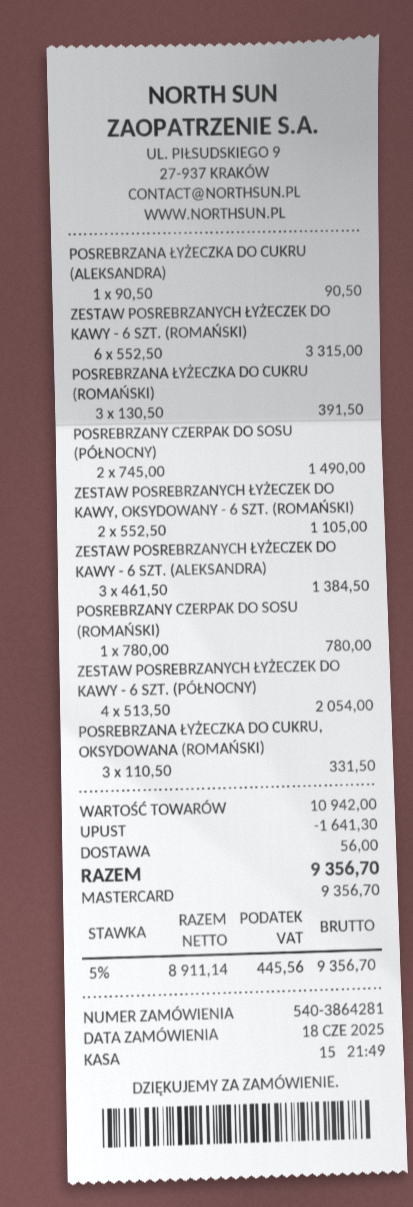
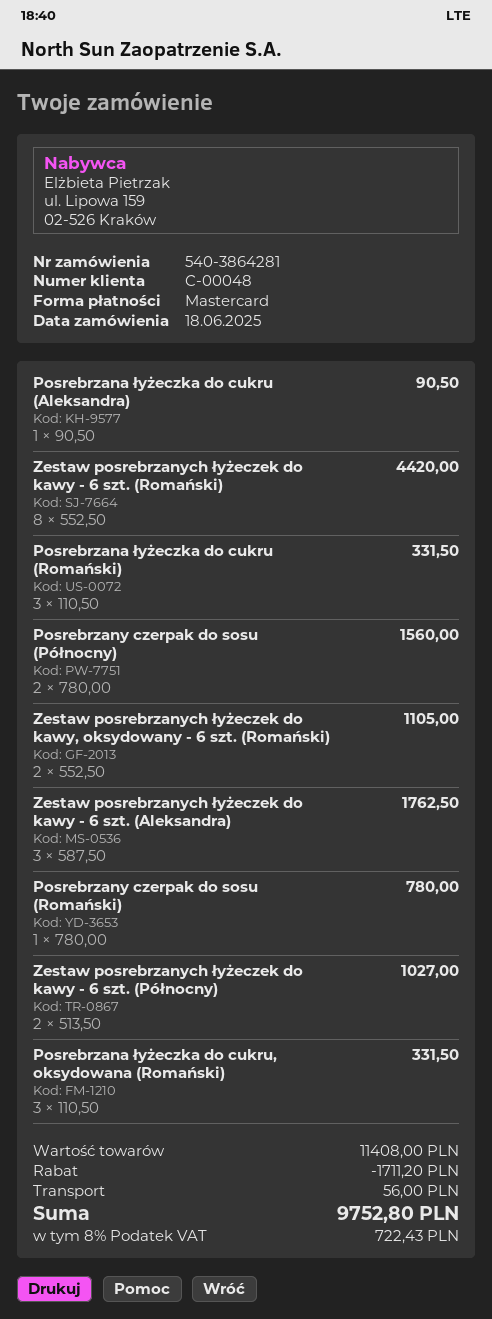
ZESTAW POSREBRZANYCH ŁYŻECZEK DO KAWY - 6 SZT. (ROMAŃSKI): 6 x 552.50 = 3315.00 -> 8 x 552.50 = 4420.00
POSREBRZANA ŁYŻECZKA DO CUKRU (ROMAŃSKI): 3 x 130.50 = 391.50 -> 3 x 110.50 = 331.50
POSREBRZANY CZERPAK DO SOSU (PÓŁNOCNY): 2 x 745.00 = 1490.00 -> 2 x 780.00 = 1560.00
ZESTAW POSREBRZANYCH ŁYŻECZEK DO KAWY - 6 SZT. (ALEKSANDRA): 3 x 461.50 = 1384.50 -> 3 x 587.50 = 1762.50
ZESTAW POSREBRZANYCH ŁYŻECZEK DO KAWY - 6 SZT. (PÓŁNOCNY): 4 x 513.50 = 2054.00 -> 2 x 513.50 = 1027.00
subtotal: 10942.00 -> 11408.00
discount: 1641.30 -> 1711.20
tax: 5% = 445.56 -> 8% = 722.43
total: 9356.70 -> 9752.80

